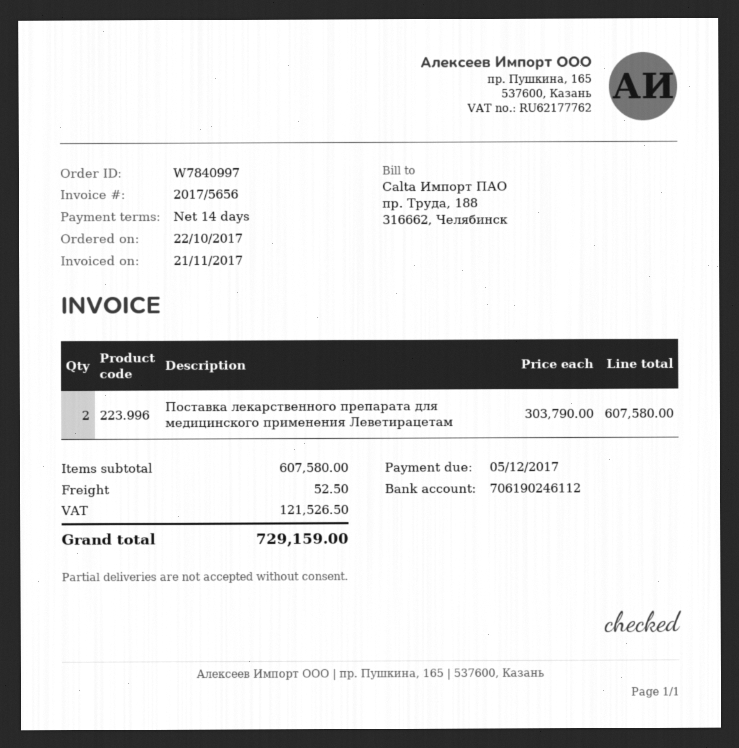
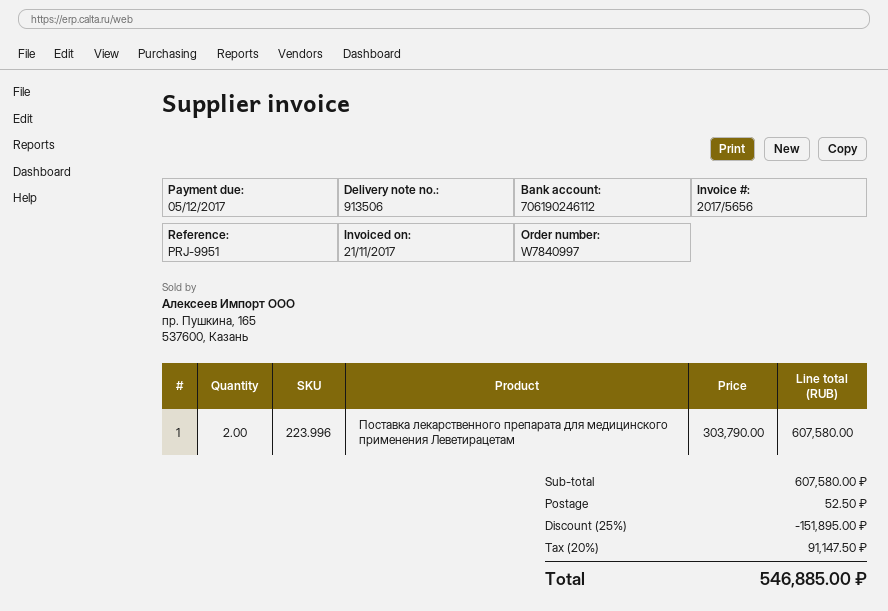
discount: none -> 25% = 151895.00
tax: 121526.50 -> 91147.50
total: 729159.00 -> 546885.00

